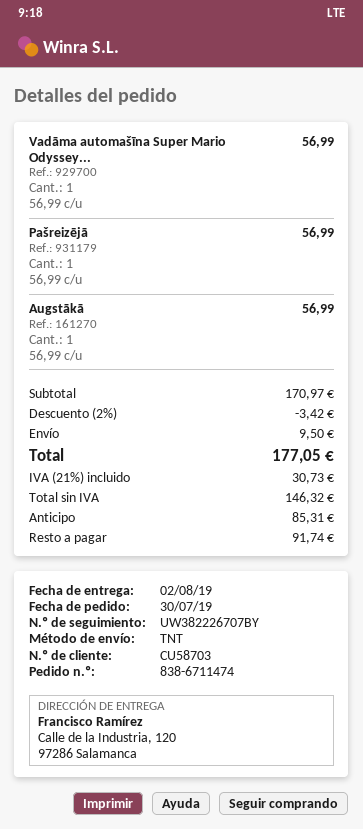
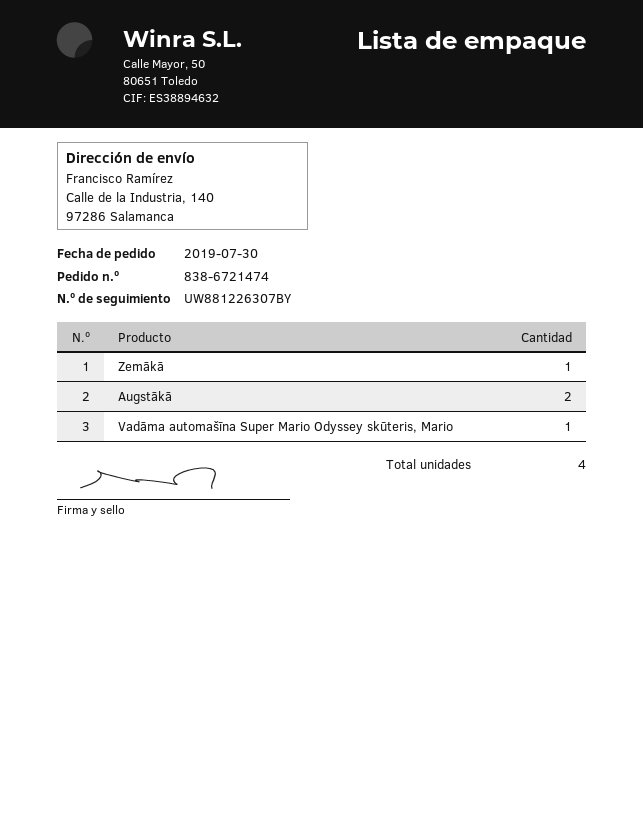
order number: 838-6711474 -> 838-6721474
tracking number: UW382226707BY -> UW881226307BY
ship to: Calle de la Industria, 120, 97286 Salamanca -> Calle de la Industria, 140, 97286 Salamanca
Pašreizējā: 1 -> none
Augstākā: 1 -> 2
Zemākā: none -> 1

